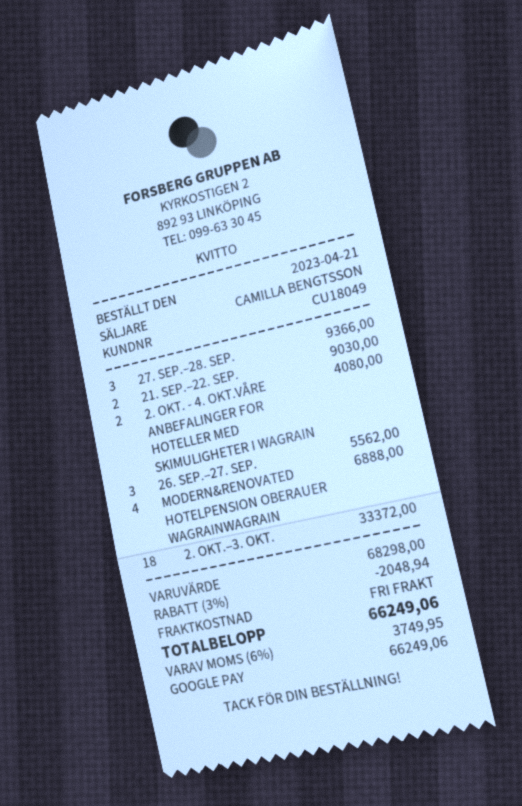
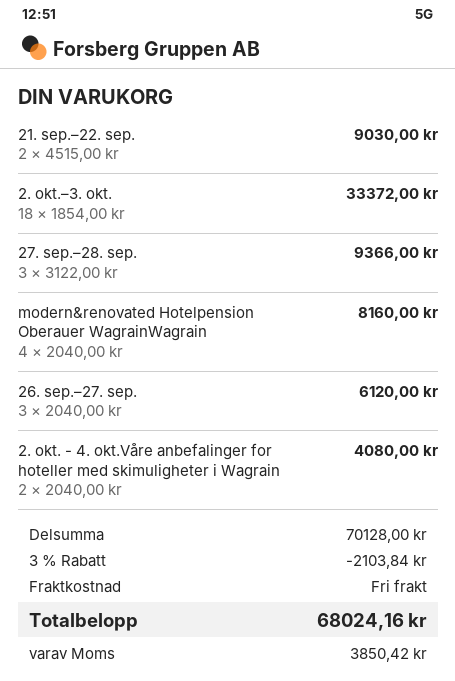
26. SEP.–27. SEP.: 3 for 5562.00 -> 3 for 6120.00
MODERN&RENOVATED HOTELPENSION OBERAUER WAGRAINWAGRAIN: 4 for 6888.00 -> 4 for 8160.00
subtotal: 68298.00 -> 70128.00
discount: 3% = 2048.94 -> 3% = 2103.84
tax: 3749.95 -> 3850.42
total: 66249.06 -> 68024.16

